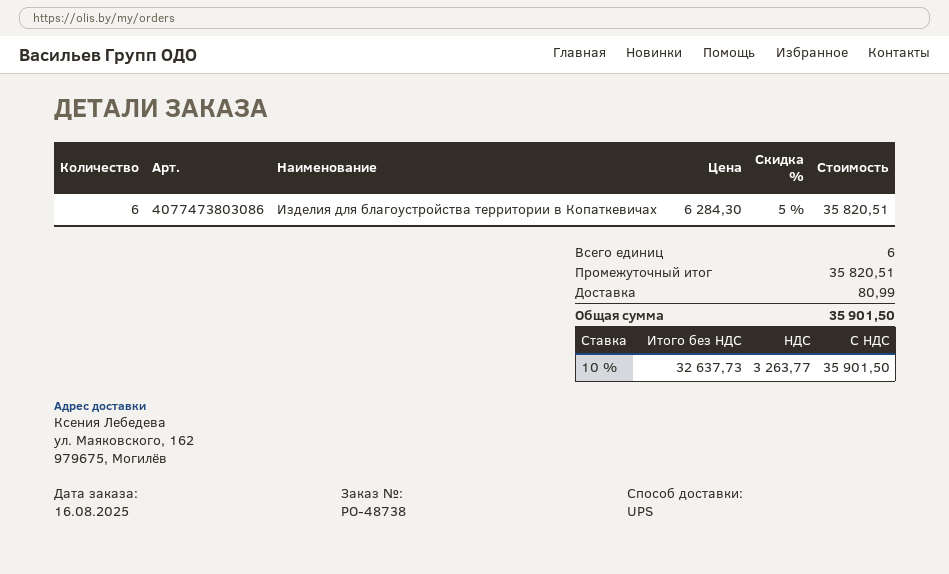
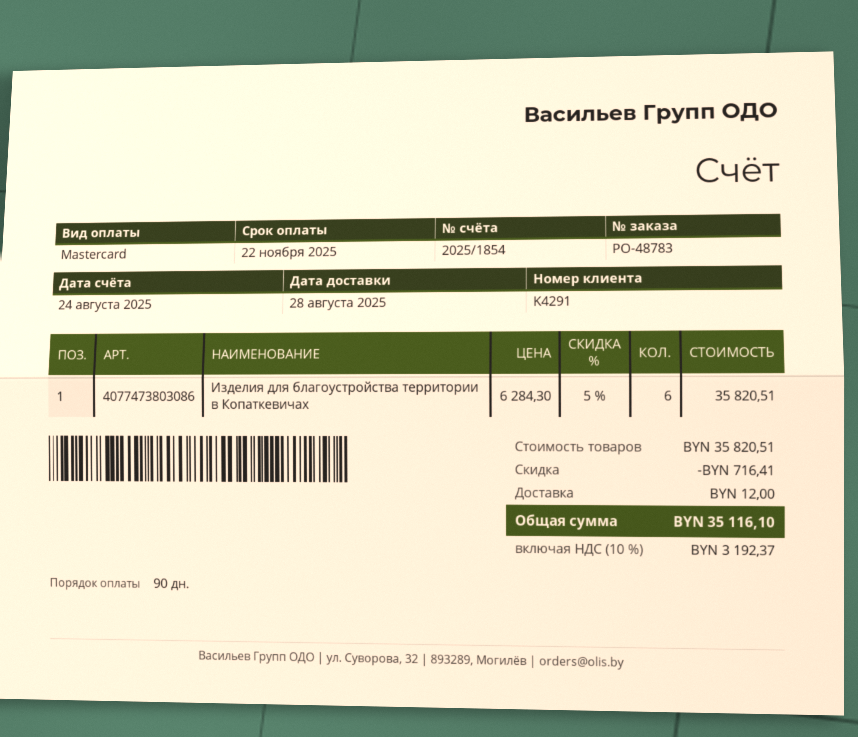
order number: PO-48738 -> PO-48783
discount: none -> 716.41
shipping: 80.99 -> 12.00
tax: 10% = 3263.77 -> 10% = 3192.37
total: 35901.50 -> 35116.10

